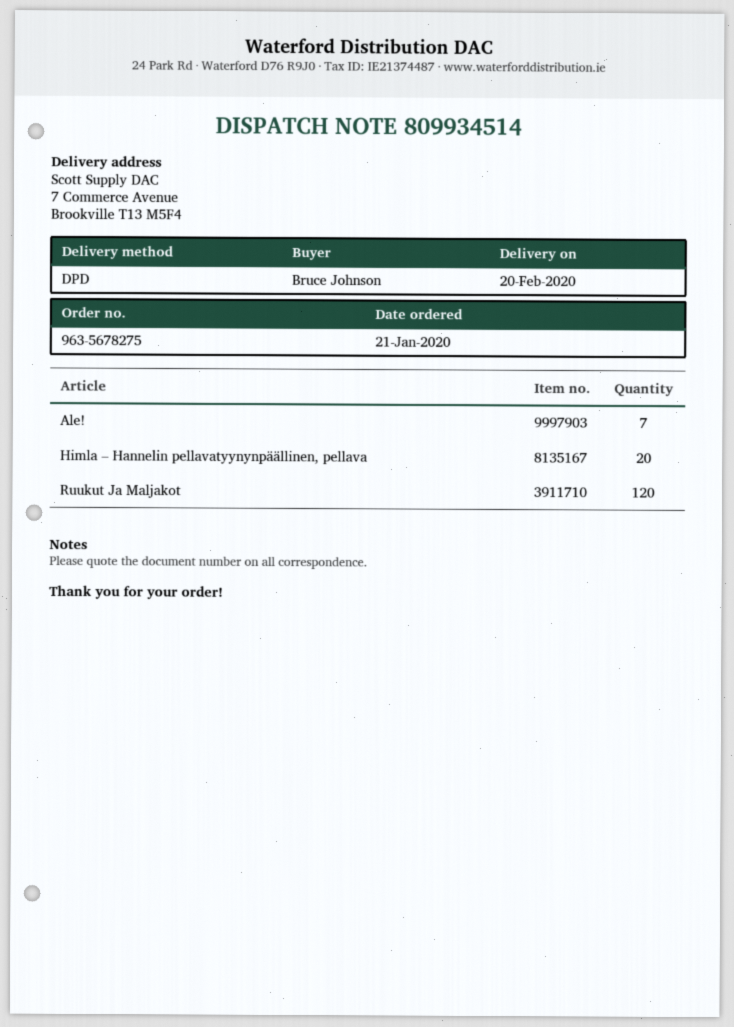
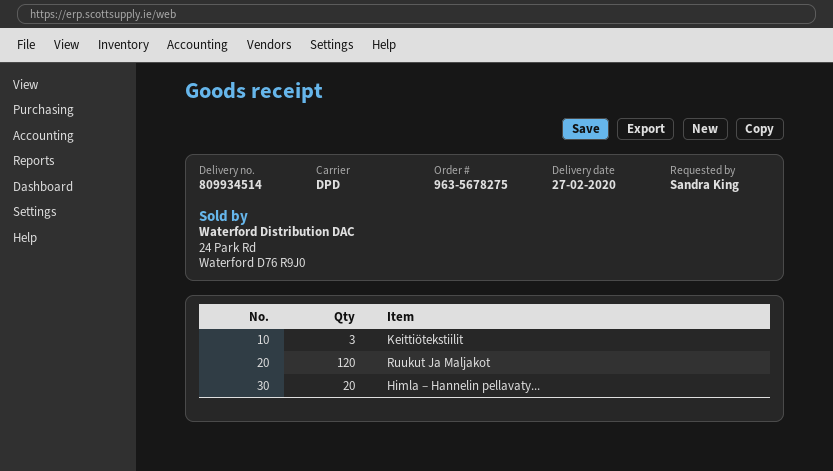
delivery date: 2020-02-20 -> 2020-02-27
ordered by: Bruce Johnson -> Sandra King
Ale!: 7 -> none
Keittiötekstiilit: none -> 3

